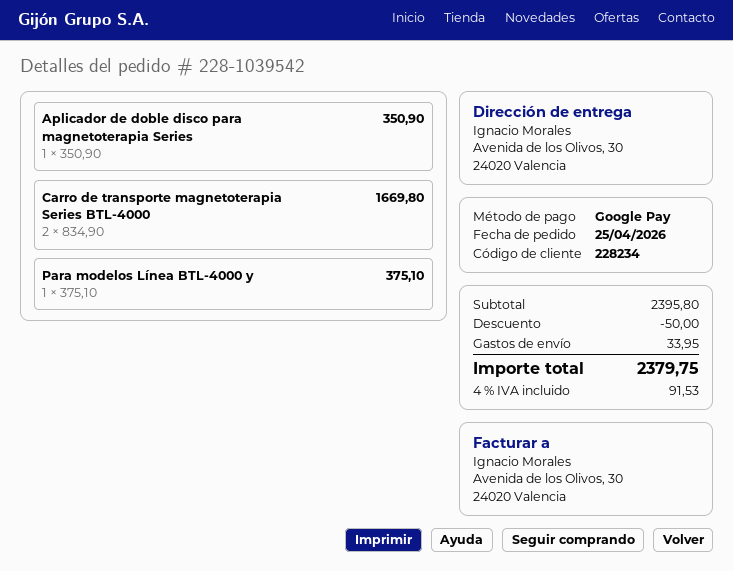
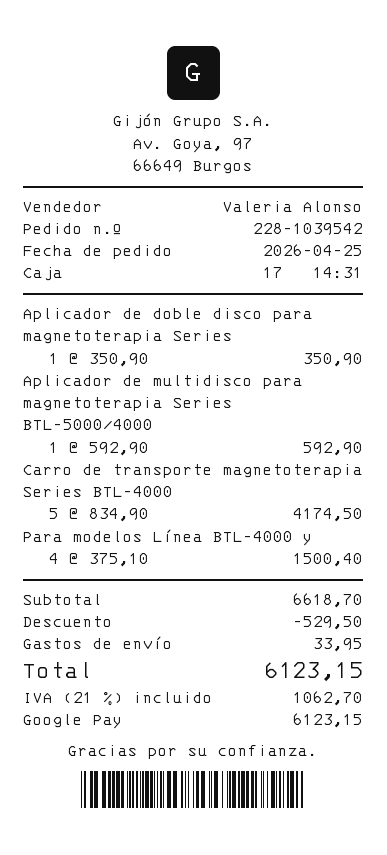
Carro de transporte magnetoterapia Series BTL-4000: 2 x 834.90 = 1669.80 -> 5 x 834.90 = 4174.50
Para modelos Línea BTL-4000 y: 1 x 375.10 = 375.10 -> 4 x 375.10 = 1500.40
Aplicador de multidisco para magnetoterapia Series BTL-5000/4000: none -> 1 x 592.90 = 592.90
subtotal: 2395.80 -> 6618.70
discount: 50.00 -> 529.50
tax: 4% = 91.53 -> 21% = 1062.70
total: 2379.75 -> 6123.15

